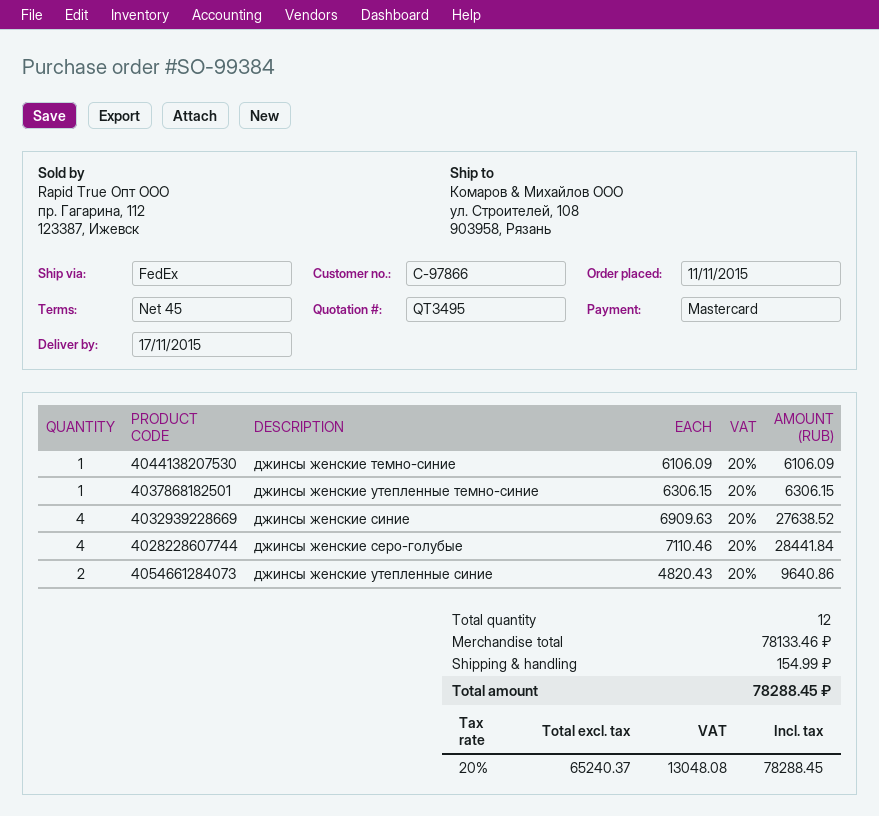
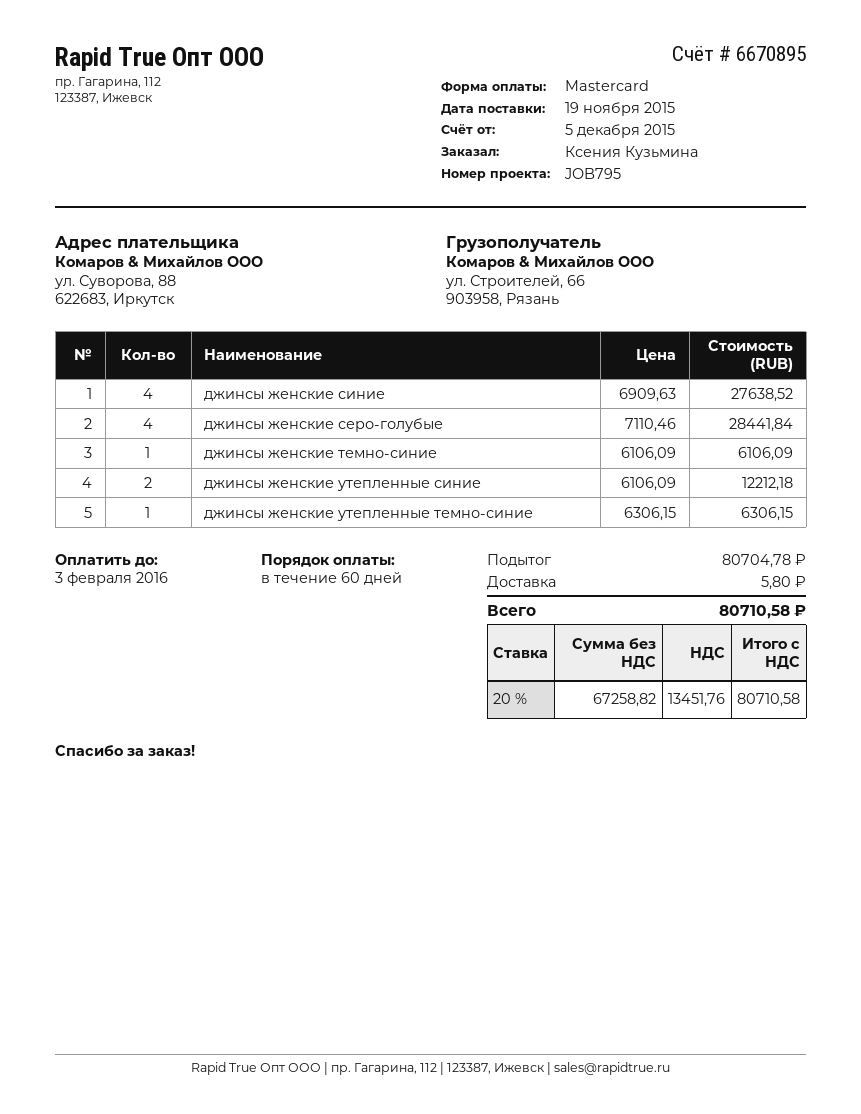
delivery date: 2015-11-17 -> 2015-11-19
payment terms: 45 days -> 60 days
ship to: ул. Строителей, 108, 903958, Рязань -> ул. Строителей, 66, 903958, Рязань
джинсы женские утепленные синие: 2 x 4820.43 = 9640.86 -> 2 x 6106.09 = 12212.18
subtotal: 78133.46 -> 80704.78
shipping: 154.99 -> 5.80
net: 65240.37 -> 67258.82
tax: 20% = 13048.08 -> 20% = 13451.76
total: 78288.45 -> 80710.58

